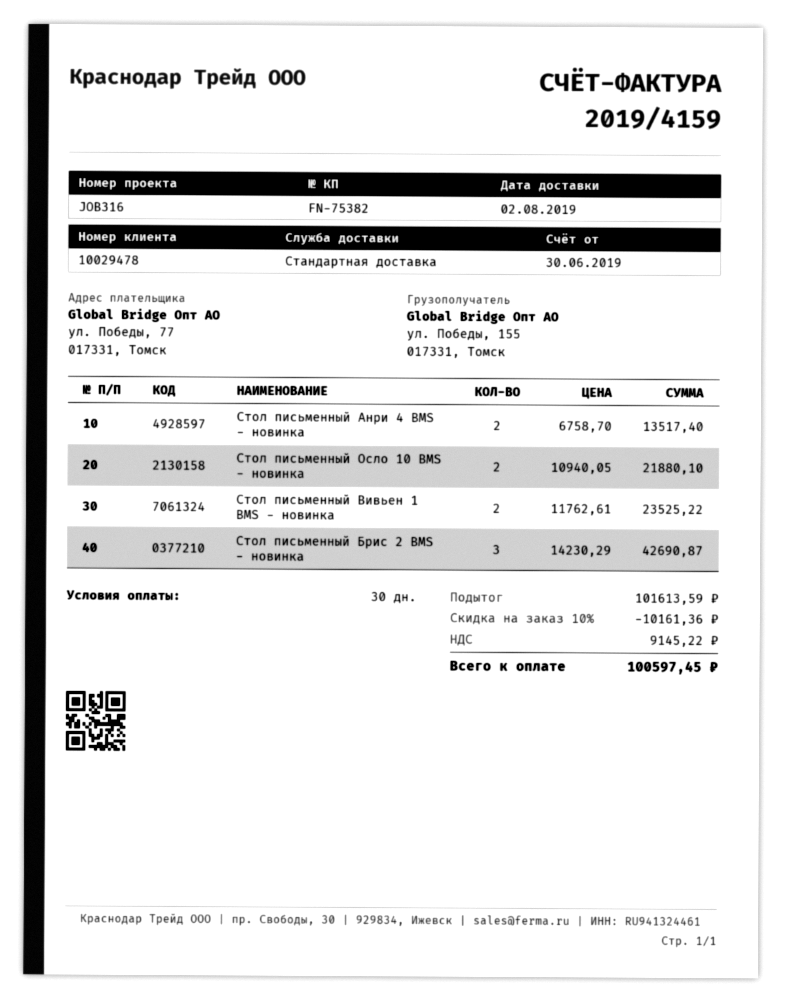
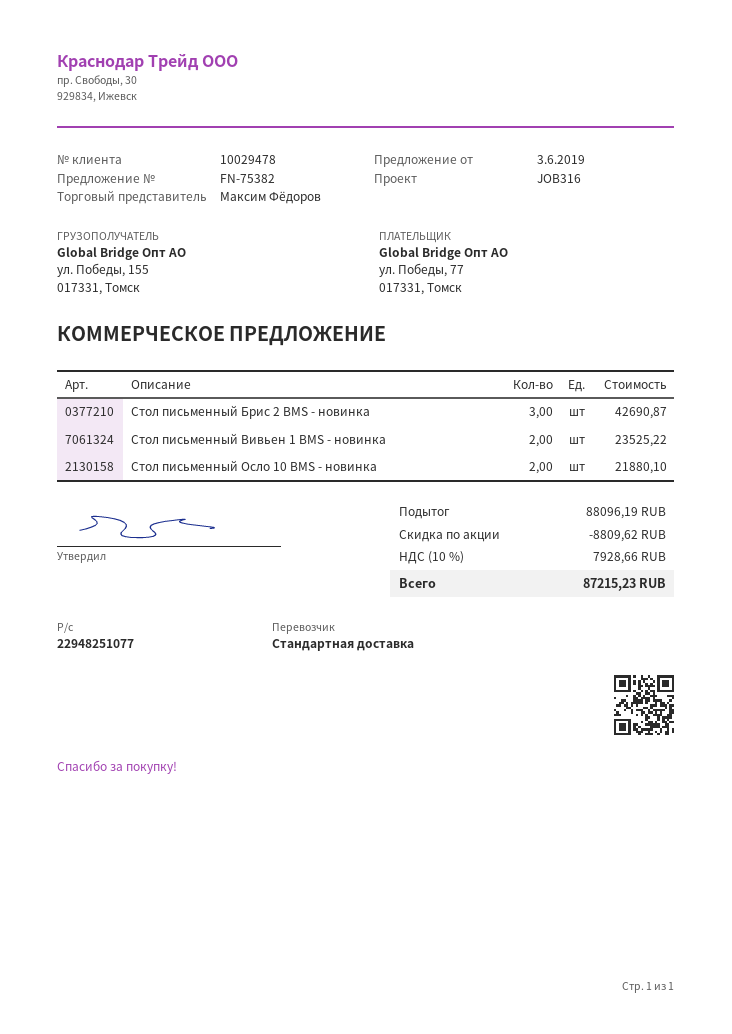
Стол письменный Анри 4 BMS - новинка: 2 for 13517.40 -> none
subtotal: 101613.59 -> 88096.19
discount: 10161.36 -> 8809.62
tax: 9145.22 -> 7928.66
total: 100597.45 -> 87215.23

